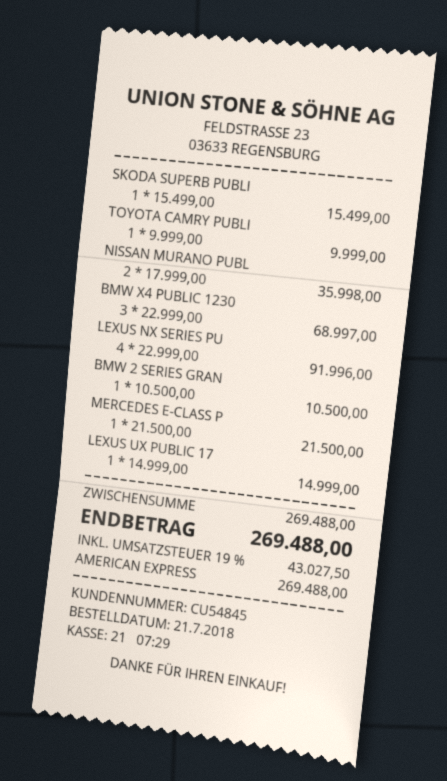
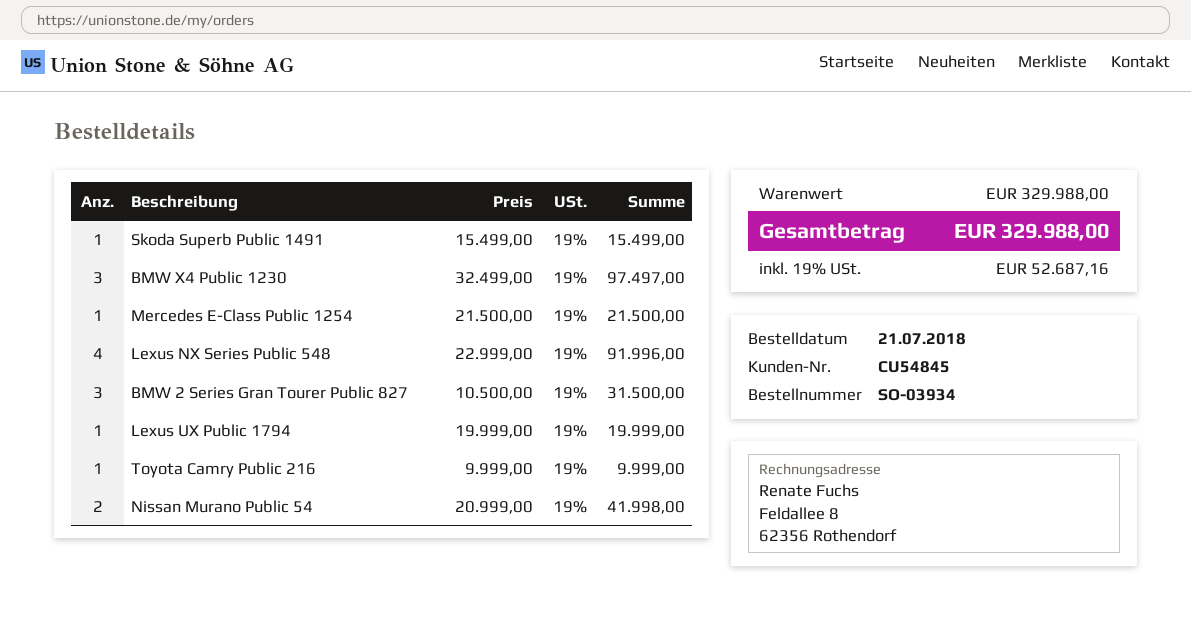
NISSAN MURANO PUBL: 2 x 17999.00 = 35998.00 -> 2 x 20999.00 = 41998.00
BMW X4 PUBLIC 1230: 3 x 22999.00 = 68997.00 -> 3 x 32499.00 = 97497.00
BMW 2 SERIES GRAN: 1 x 10500.00 = 10500.00 -> 3 x 10500.00 = 31500.00
LEXUS UX PUBLIC 17: 1 x 14999.00 = 14999.00 -> 1 x 19999.00 = 19999.00
subtotal: 269488.00 -> 329988.00
tax: 19% = 43027.50 -> 19% = 52687.16
total: 269488.00 -> 329988.00

